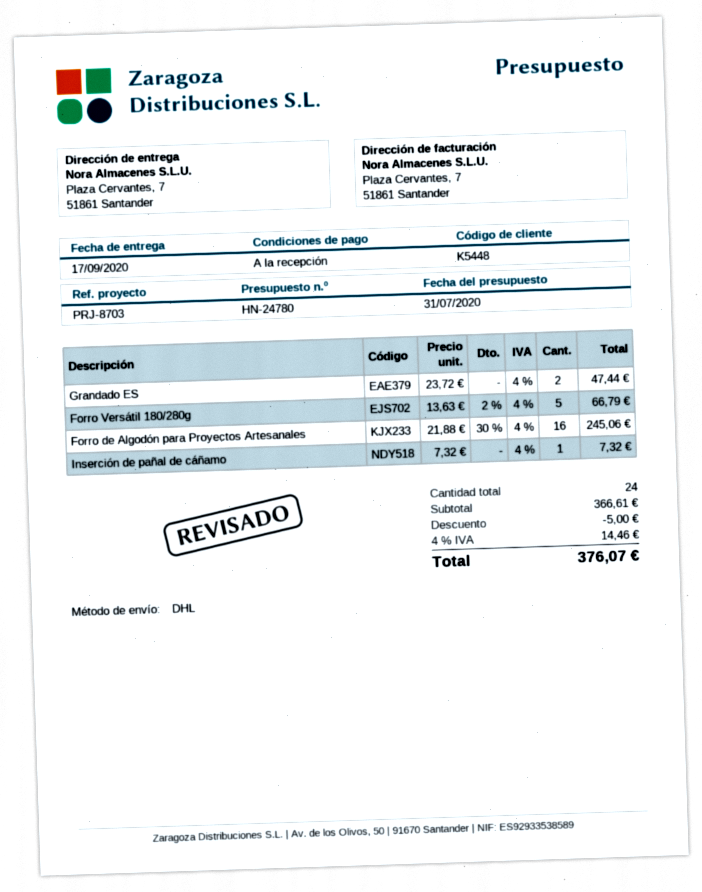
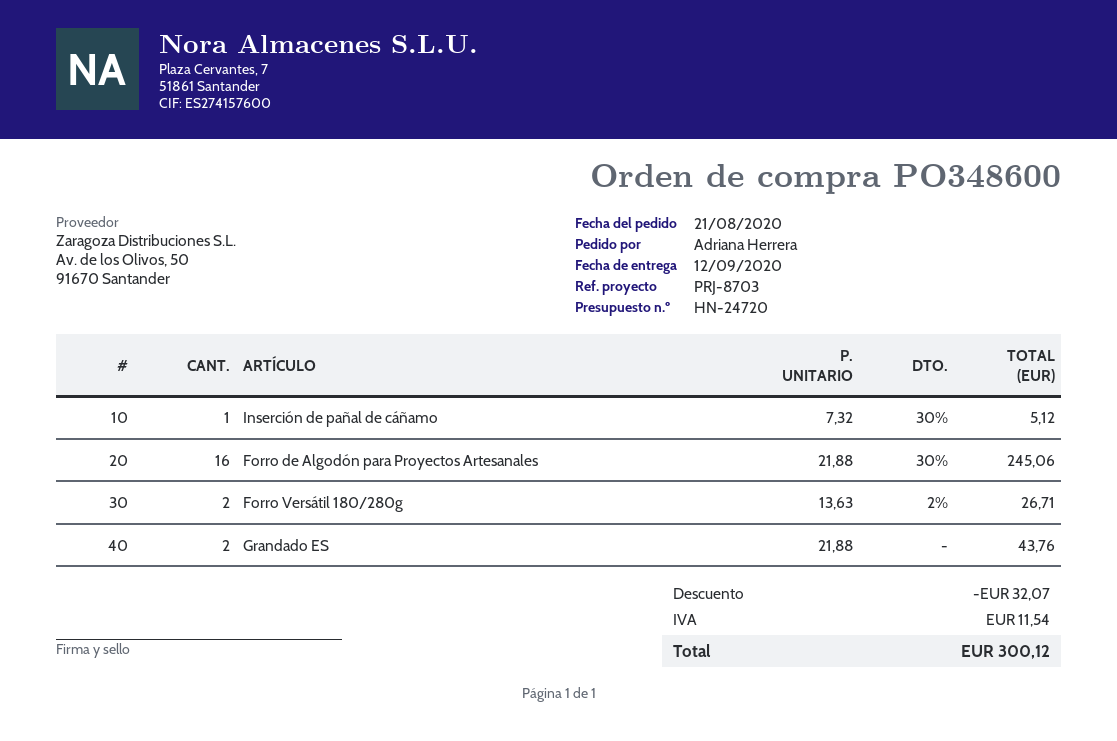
quote number: HN-24780 -> HN-24720
delivery date: 2020-09-17 -> 2020-09-12
Grandado ES: 2 x 23.72 = 47.44 -> 2 x 21.88 = 43.76
Forro Versátil 180/280g: 5 x 13.63 - 2% = 66.79 -> 2 x 13.63 - 2% = 26.71
Inserción de pañal de cáñamo: 1 x 7.32 = 7.32 -> 1 x 7.32 - 30% = 5.12
discount: 5.00 -> 32.07
tax: 14.46 -> 11.54
total: 376.07 -> 300.12

